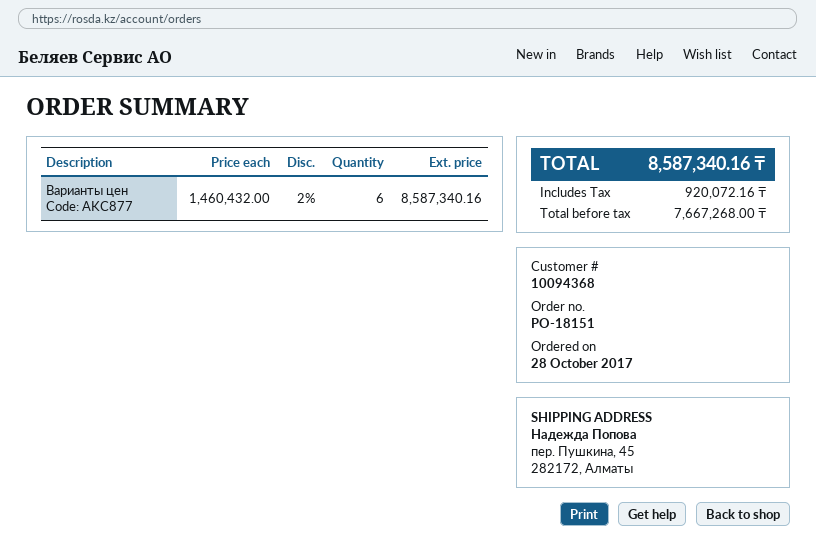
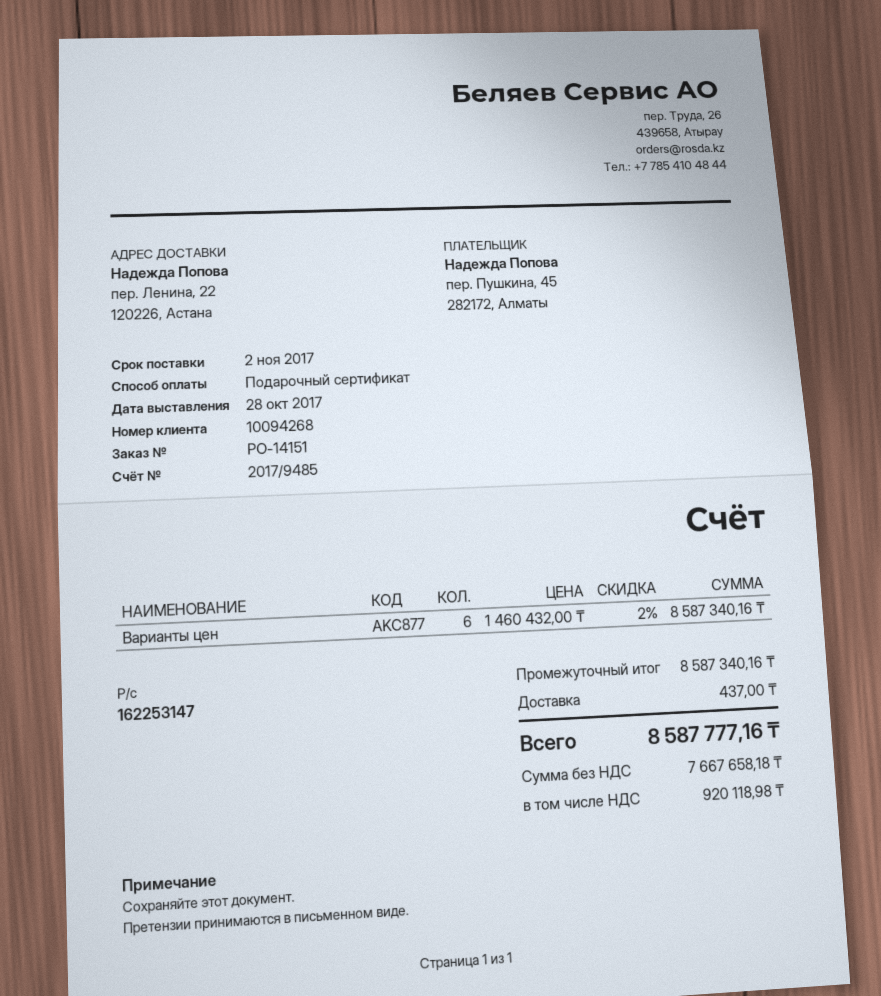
order number: PO-18151 -> PO-14151
customer number: 10094368 -> 10094268
ship to: пер. Пушкина, 45, 282172, Алматы -> пер. Ленина, 22, 120226, Астана
shipping: none -> 437.00
net: 7667268.00 -> 7667658.18
tax: 920072.16 -> 920118.98
total: 8587340.16 -> 8587777.16

